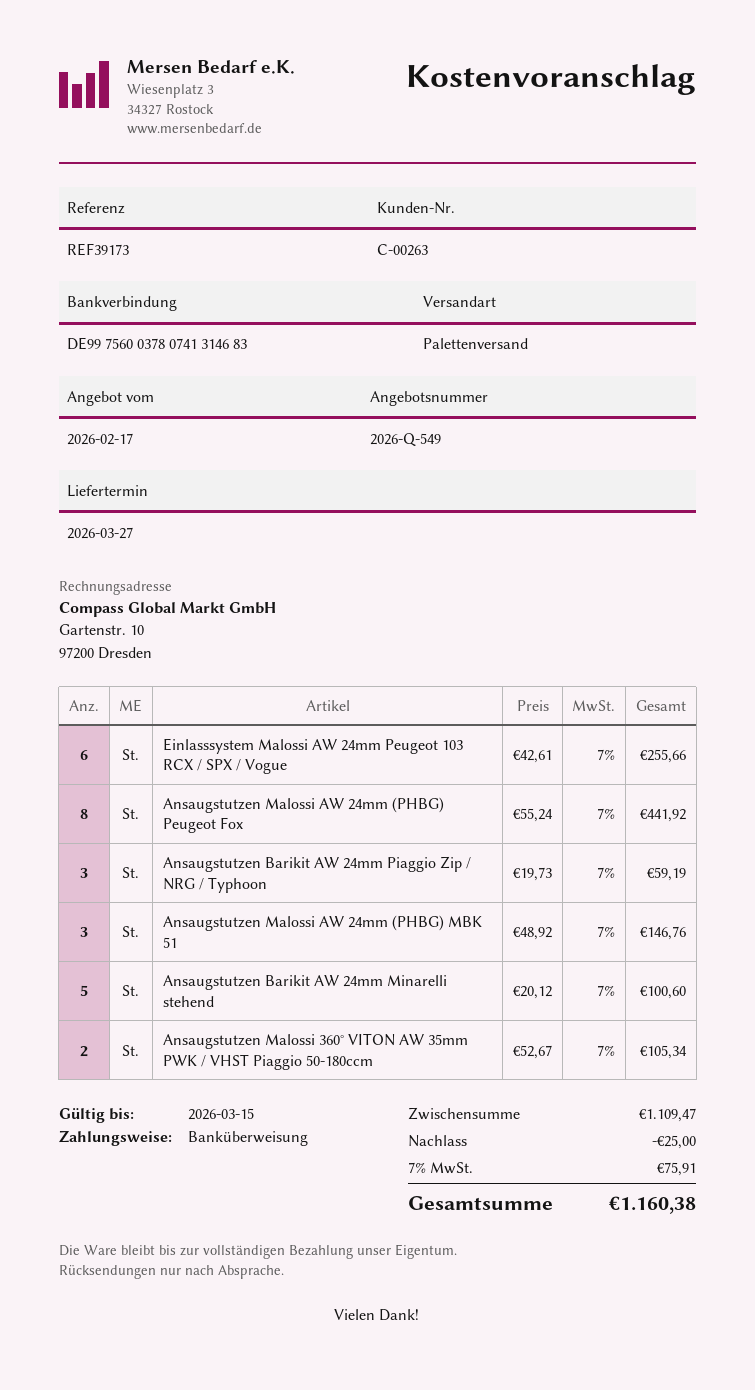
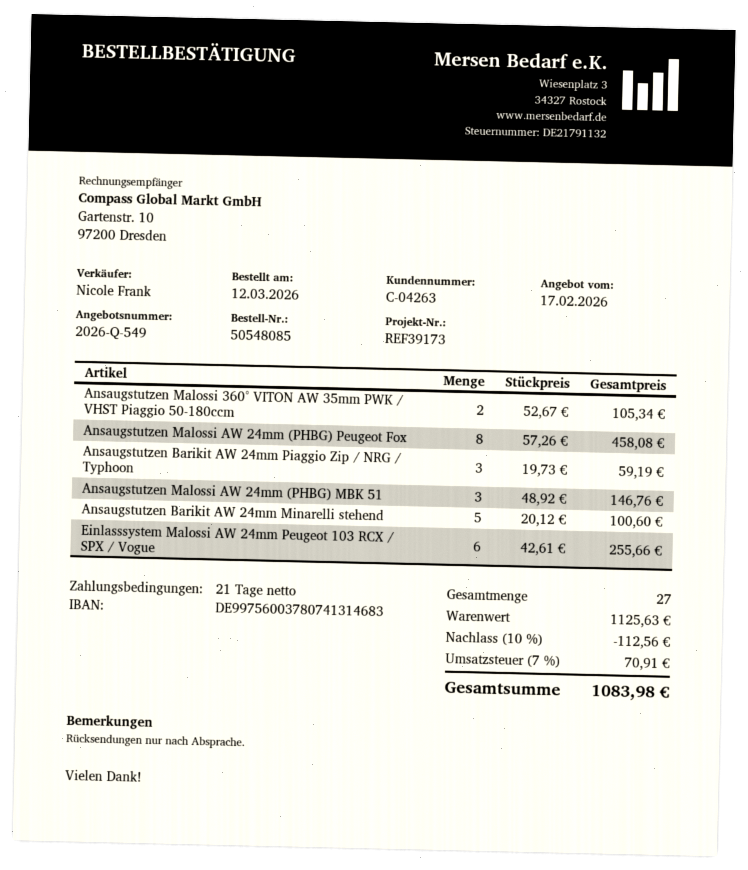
customer number: C-00263 -> C-04263
Ansaugstutzen Malossi AW 24mm (PHBG) Peugeot Fox: 8 x 55.24 = 441.92 -> 8 x 57.26 = 458.08
subtotal: 1109.47 -> 1125.63
discount: 25.00 -> 112.56
tax: 7% = 75.91 -> 7% = 70.91
total: 1160.38 -> 1083.98

